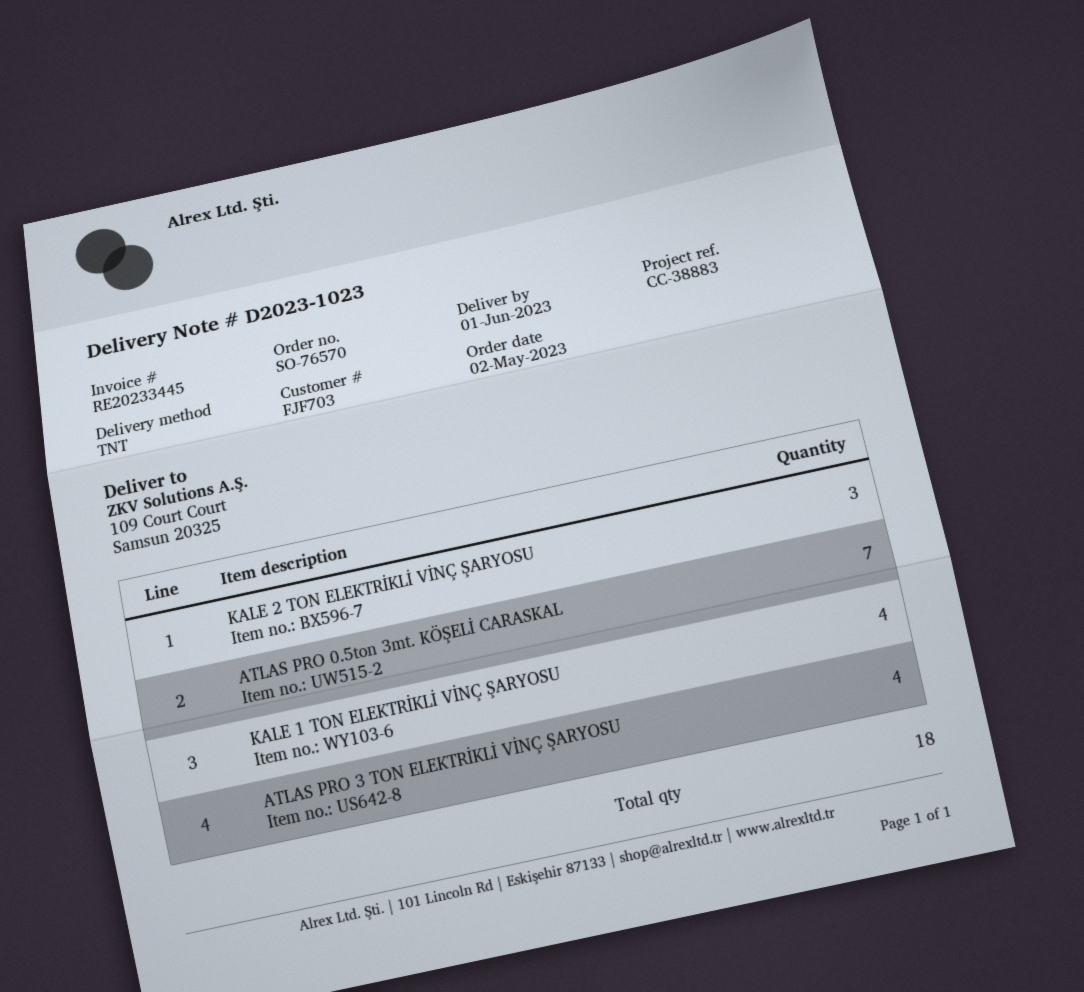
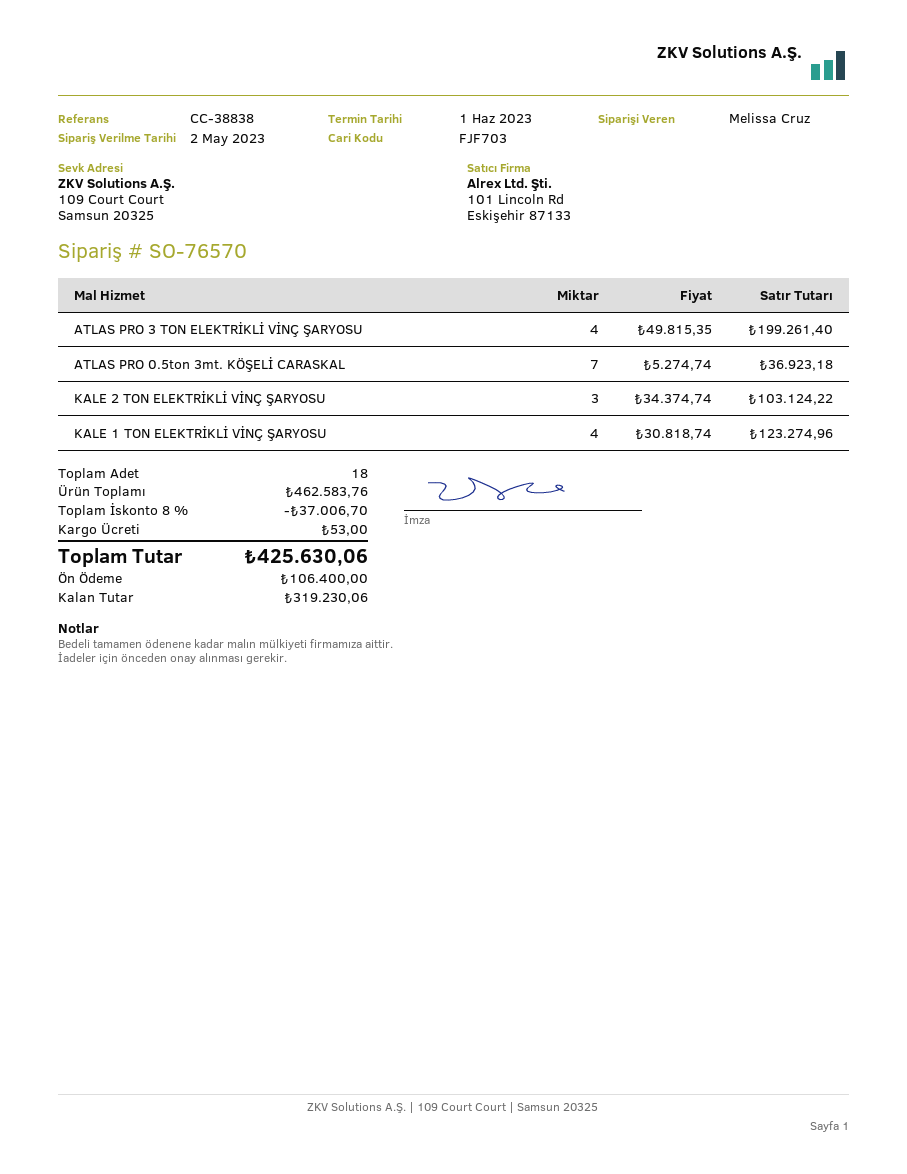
reference: CC-38883 -> CC-38838

